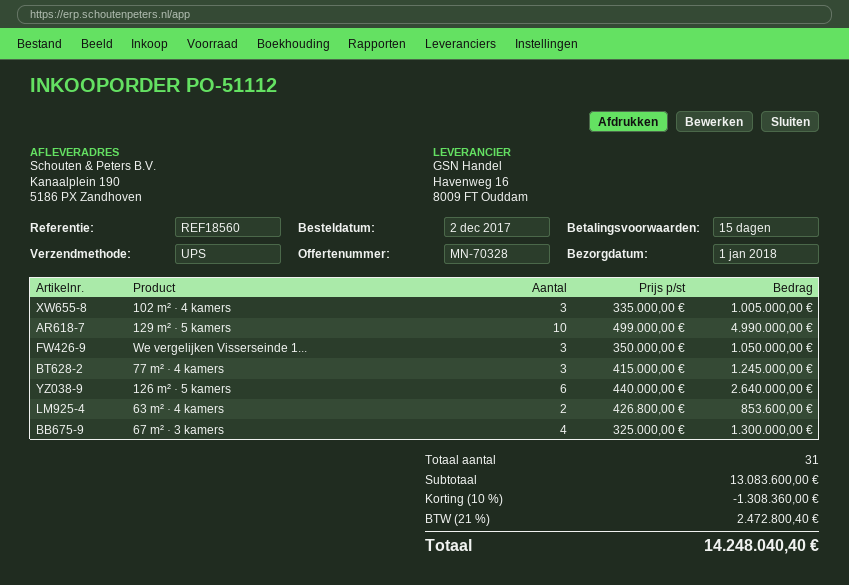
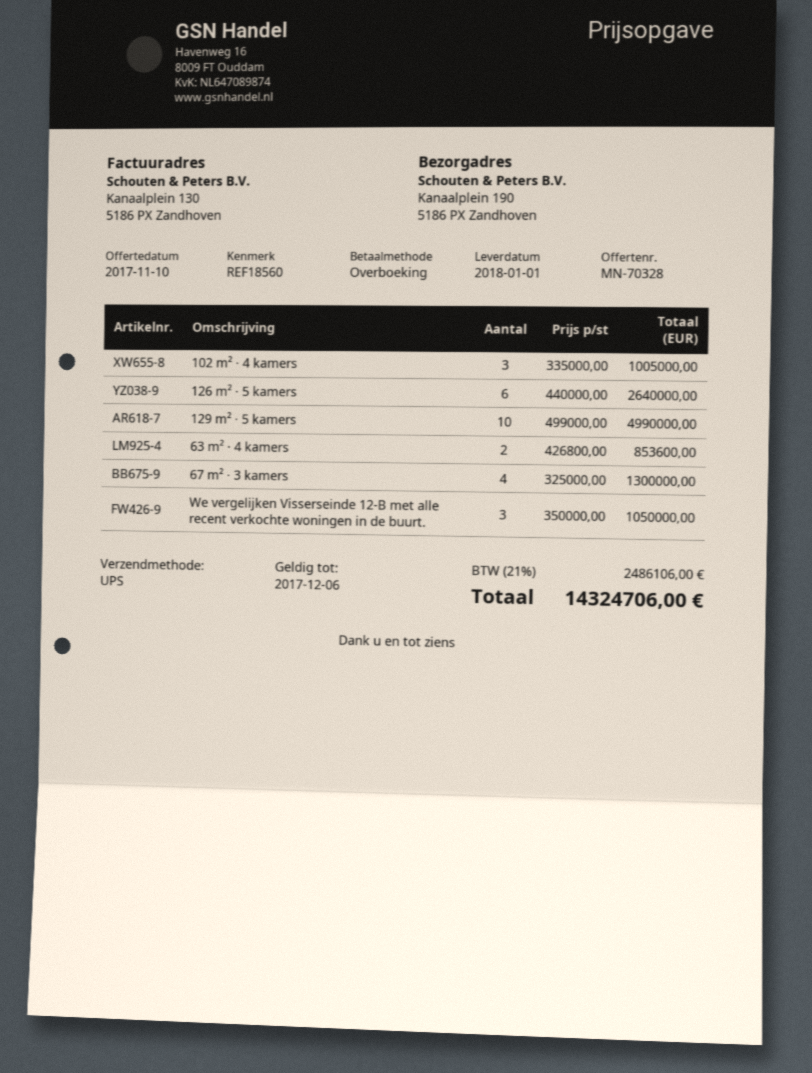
77 m² · 4 kamers: 3 x 415000.00 = 1245000.00 -> none
discount: 10% = 1308360.00 -> none
tax: 21% = 2472800.40 -> 21% = 2486106.00
total: 14248040.40 -> 14324706.00

